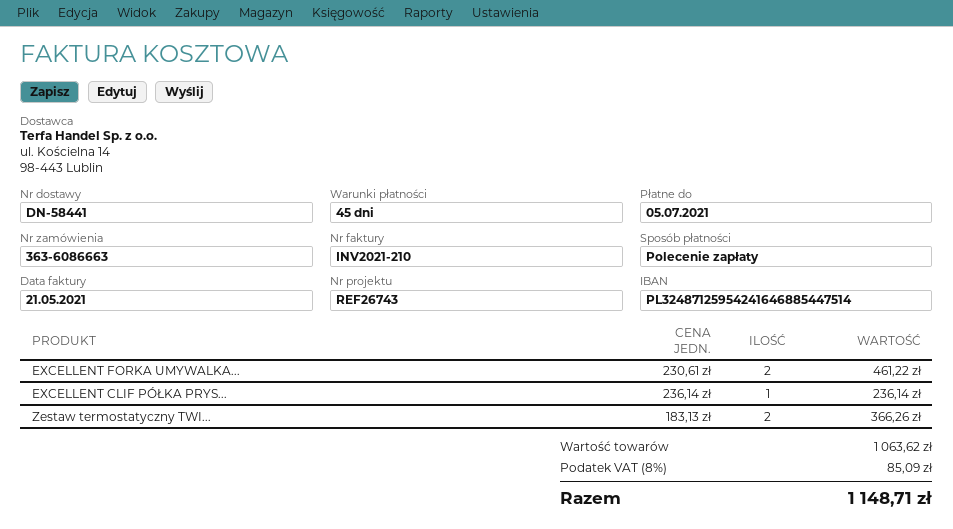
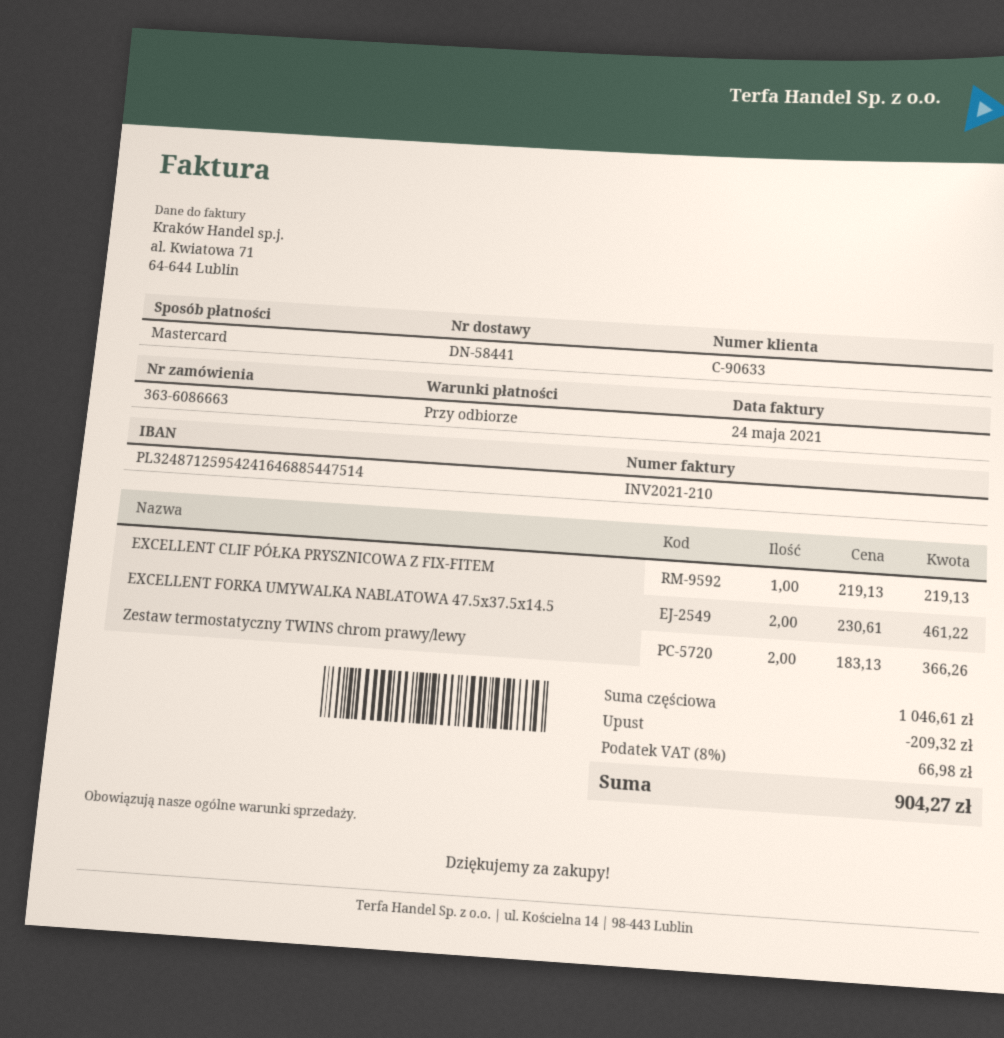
invoice date: 2021-05-21 -> 2021-05-24
payment terms: 45 days -> on receipt
payment method: direct debit -> Mastercard
EXCELLENT CLIF PÓŁKA PRYS...: 1 x 236.14 = 236.14 -> 1 x 219.13 = 219.13
subtotal: 1063.62 -> 1046.61
discount: none -> 209.32
tax: 8% = 85.09 -> 8% = 66.98
total: 1148.71 -> 904.27

